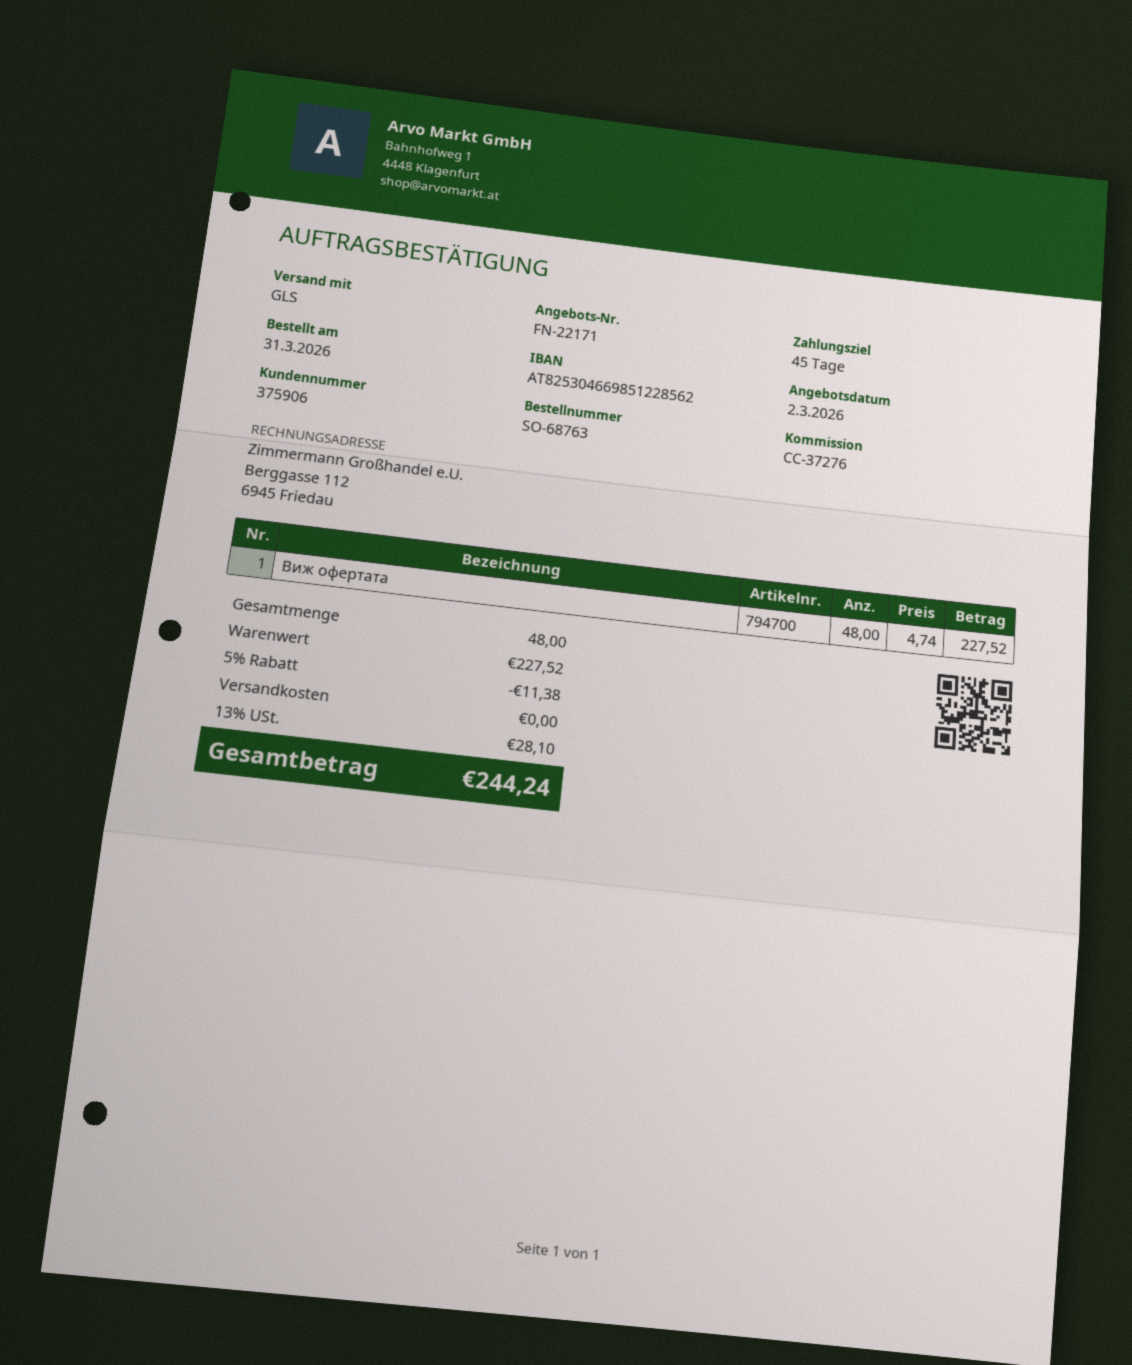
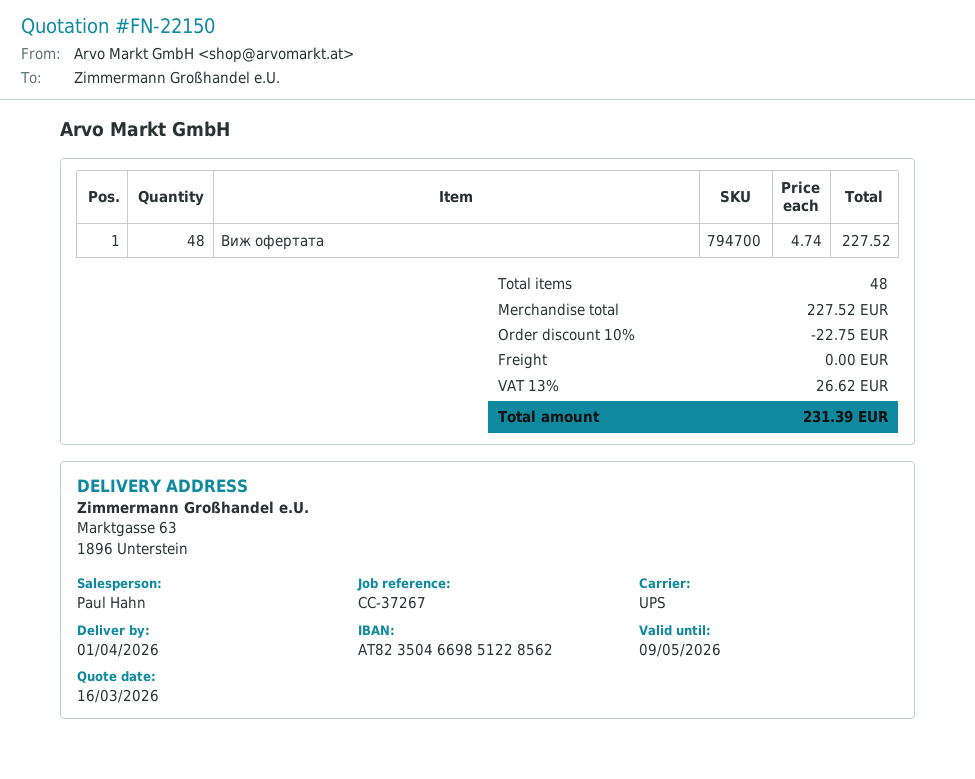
quote number: FN-22171 -> FN-22150
quote date: 2026-03-02 -> 2026-03-16
reference: CC-37276 -> CC-37267
bank account: AT825304669851228562 -> AT823504669851228562
shipping method: GLS -> UPS
discount: 5% = 11.38 -> 10% = 22.75
tax: 13% = 28.10 -> 13% = 26.62
total: 244.24 -> 231.39

